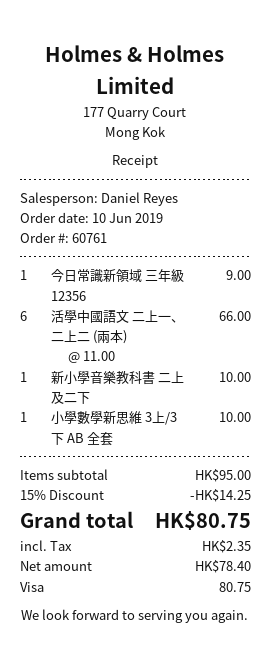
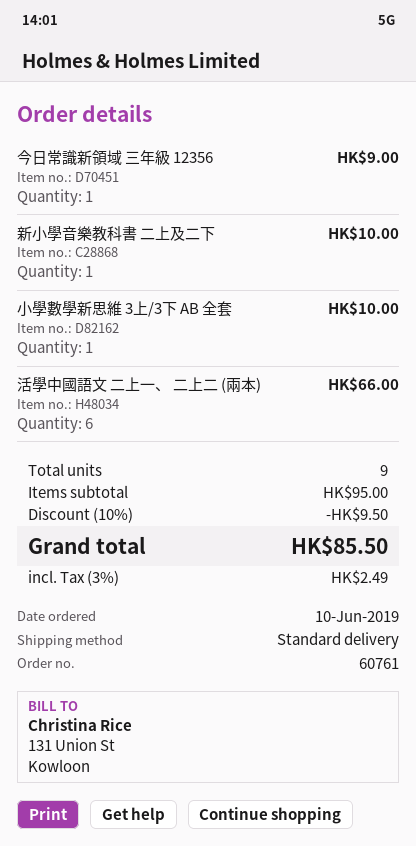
discount: 15% = 14.25 -> 10% = 9.50
tax: 2.35 -> 2.49
total: 80.75 -> 85.50

